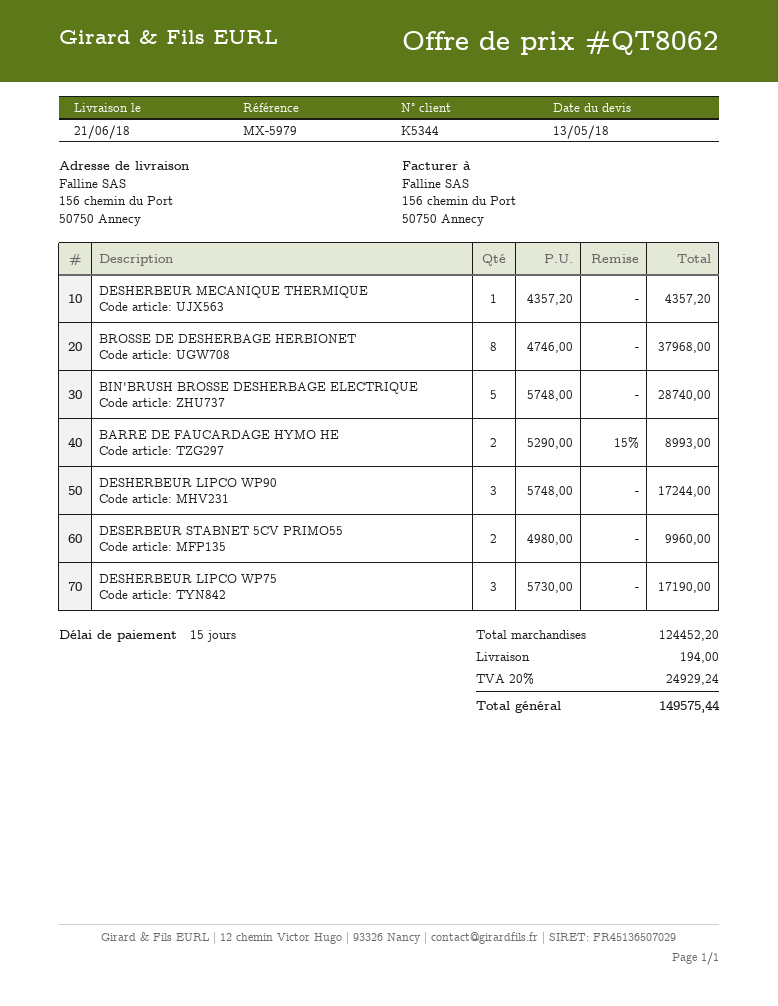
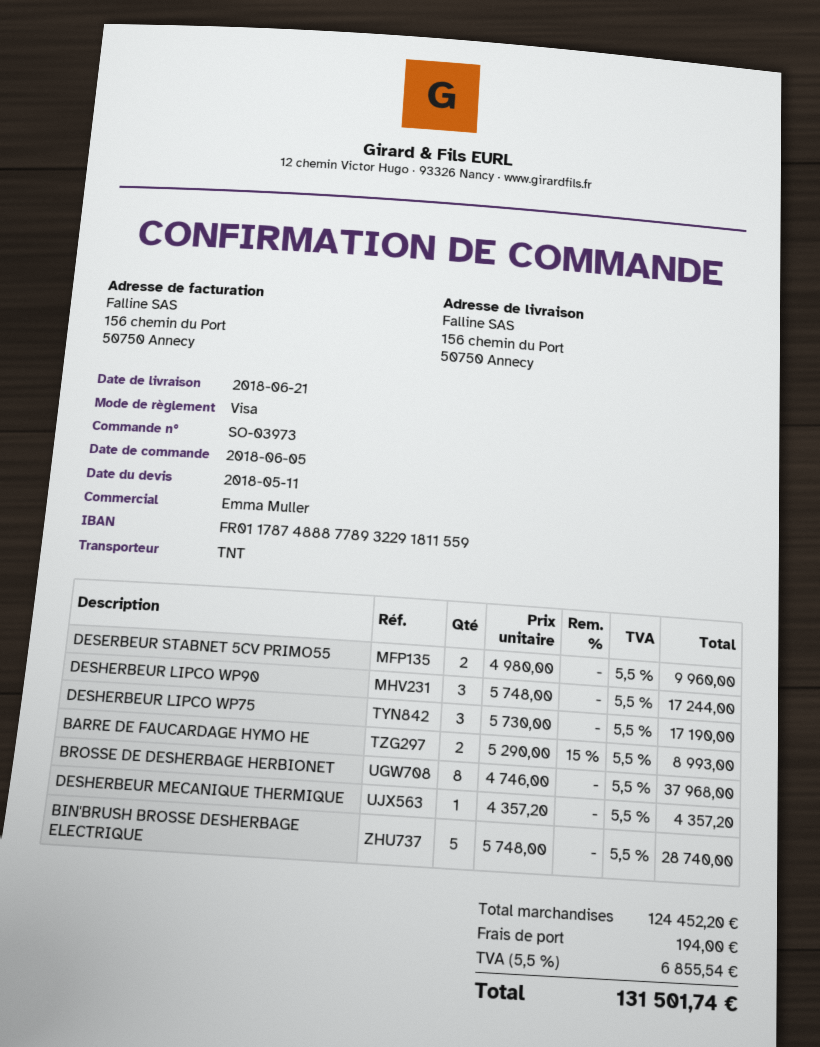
quote date: 2018-05-13 -> 2018-05-11
tax: 20% = 24929.24 -> 5.5% = 6855.54
total: 149575.44 -> 131501.74

